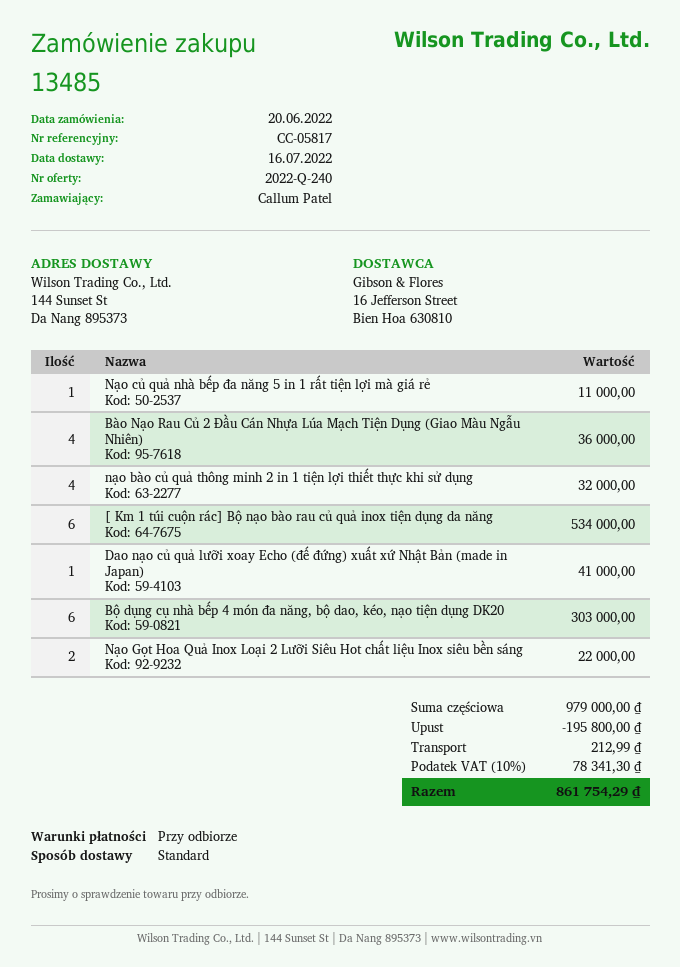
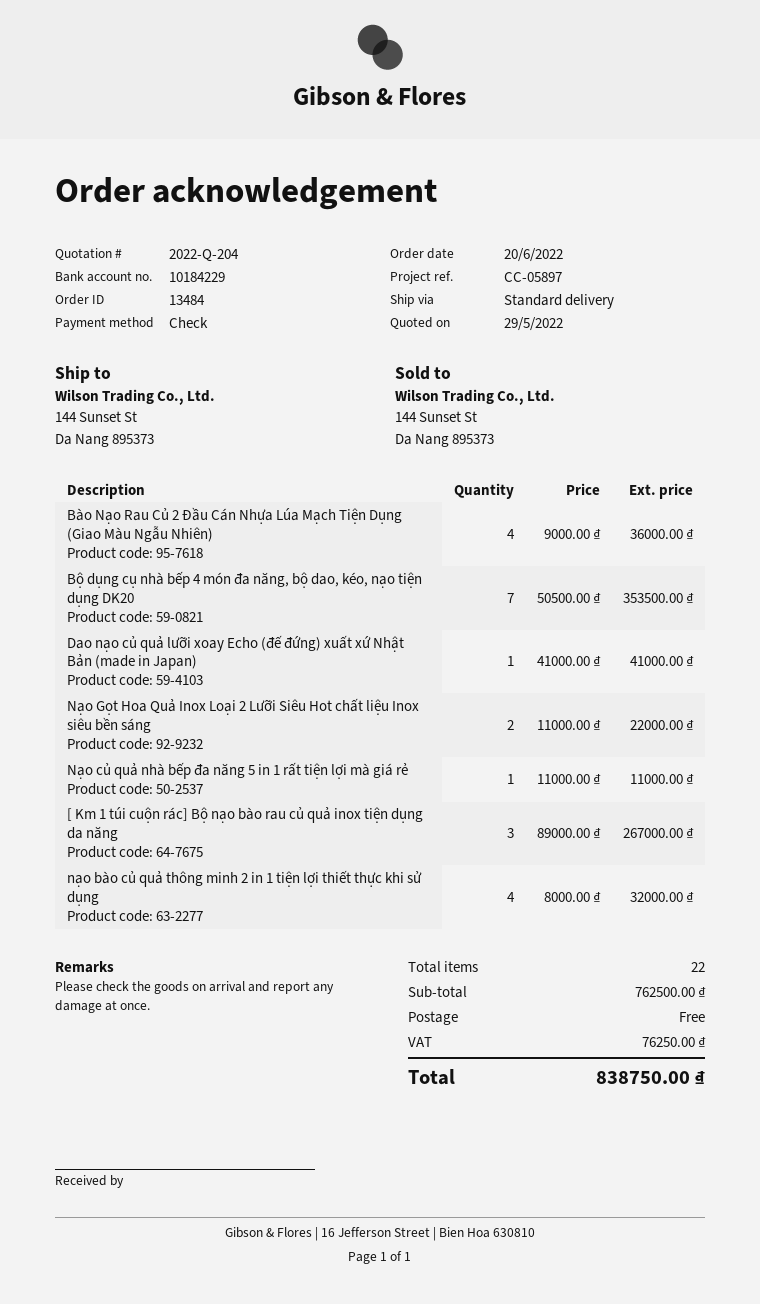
quote number: 2022-Q-240 -> 2022-Q-204
order number: 13485 -> 13484
reference: CC-05817 -> CC-05897
[ Km 1 túi cuộn rác] Bộ nạo bào rau củ quả inox tiện dụng da năng: 6 for 534000.00 -> 3 for 267000.00
Bộ dụng cụ nhà bếp 4 món đa năng, bộ dao, kéo, nạo tiện dụng DK20: 6 for 303000.00 -> 7 for 353500.00
subtotal: 979000.00 -> 762500.00
discount: 195800.00 -> none
shipping: 212.99 -> 0.00
tax: 78341.30 -> 76250.00
total: 861754.29 -> 838750.00

